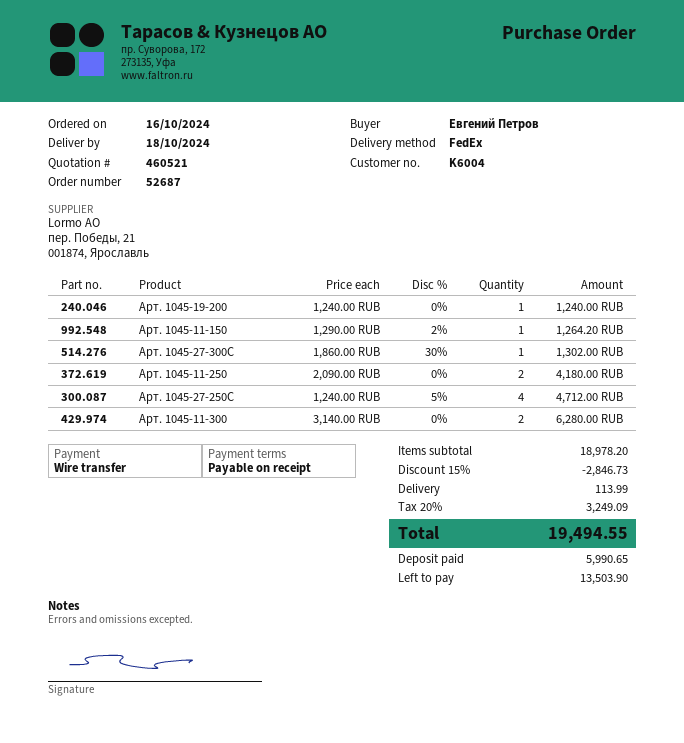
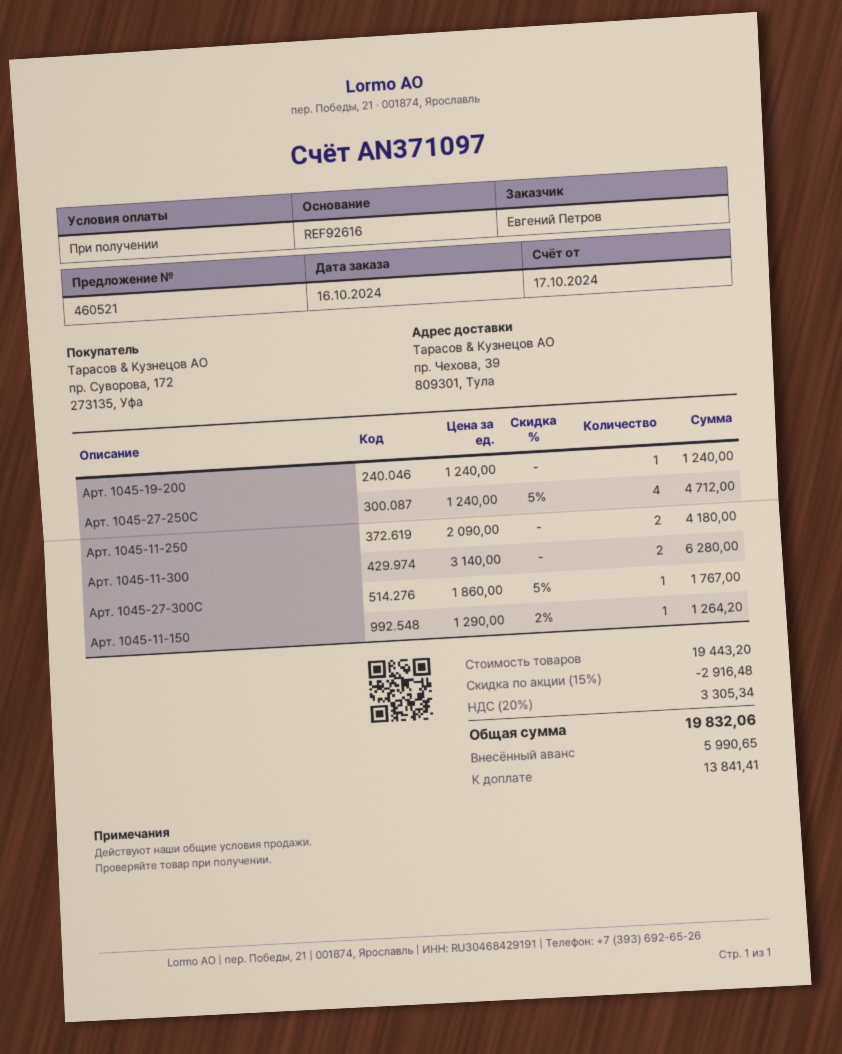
Арт. 1045-27-300С: 1 x 1860.00 - 30% = 1302.00 -> 1 x 1860.00 - 5% = 1767.00
subtotal: 18978.20 -> 19443.20
discount: 15% = 2846.73 -> 15% = 2916.48
shipping: 113.99 -> none
tax: 20% = 3249.09 -> 20% = 3305.34
total: 19494.55 -> 19832.06
balance: 13503.90 -> 13841.41

